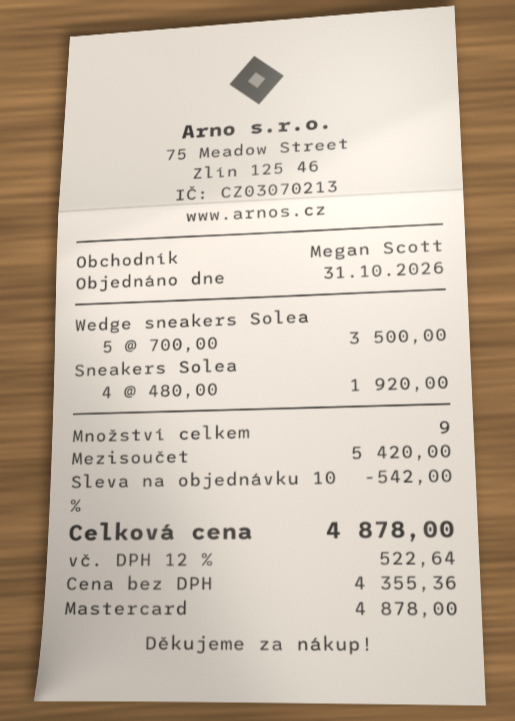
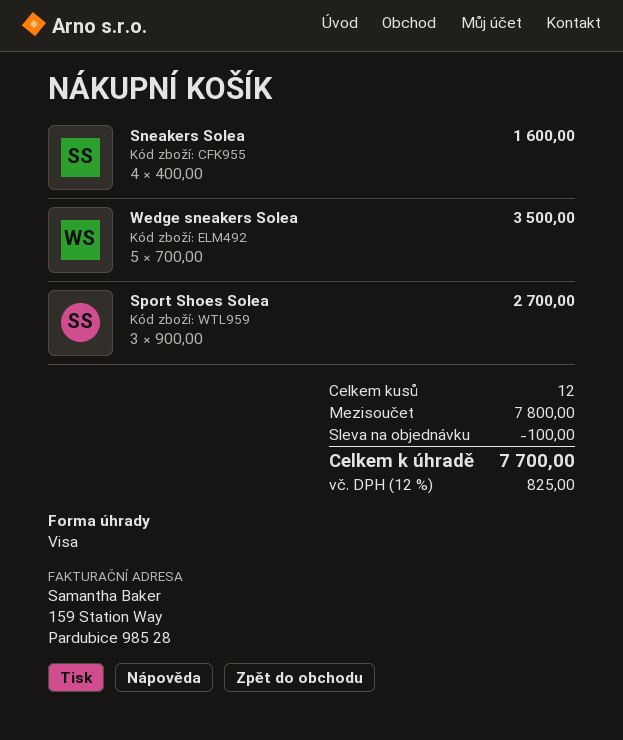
payment method: Mastercard -> Visa
Sneakers Solea: 4 x 480.00 = 1920.00 -> 4 x 400.00 = 1600.00
Sport Shoes Solea: none -> 3 x 900.00 = 2700.00
total quantity: 9 -> 12
subtotal: 5420.00 -> 7800.00
discount: 542.00 -> 100.00
tax: 12% = 522.64 -> 12% = 825.00
total: 4878.00 -> 7700.00

